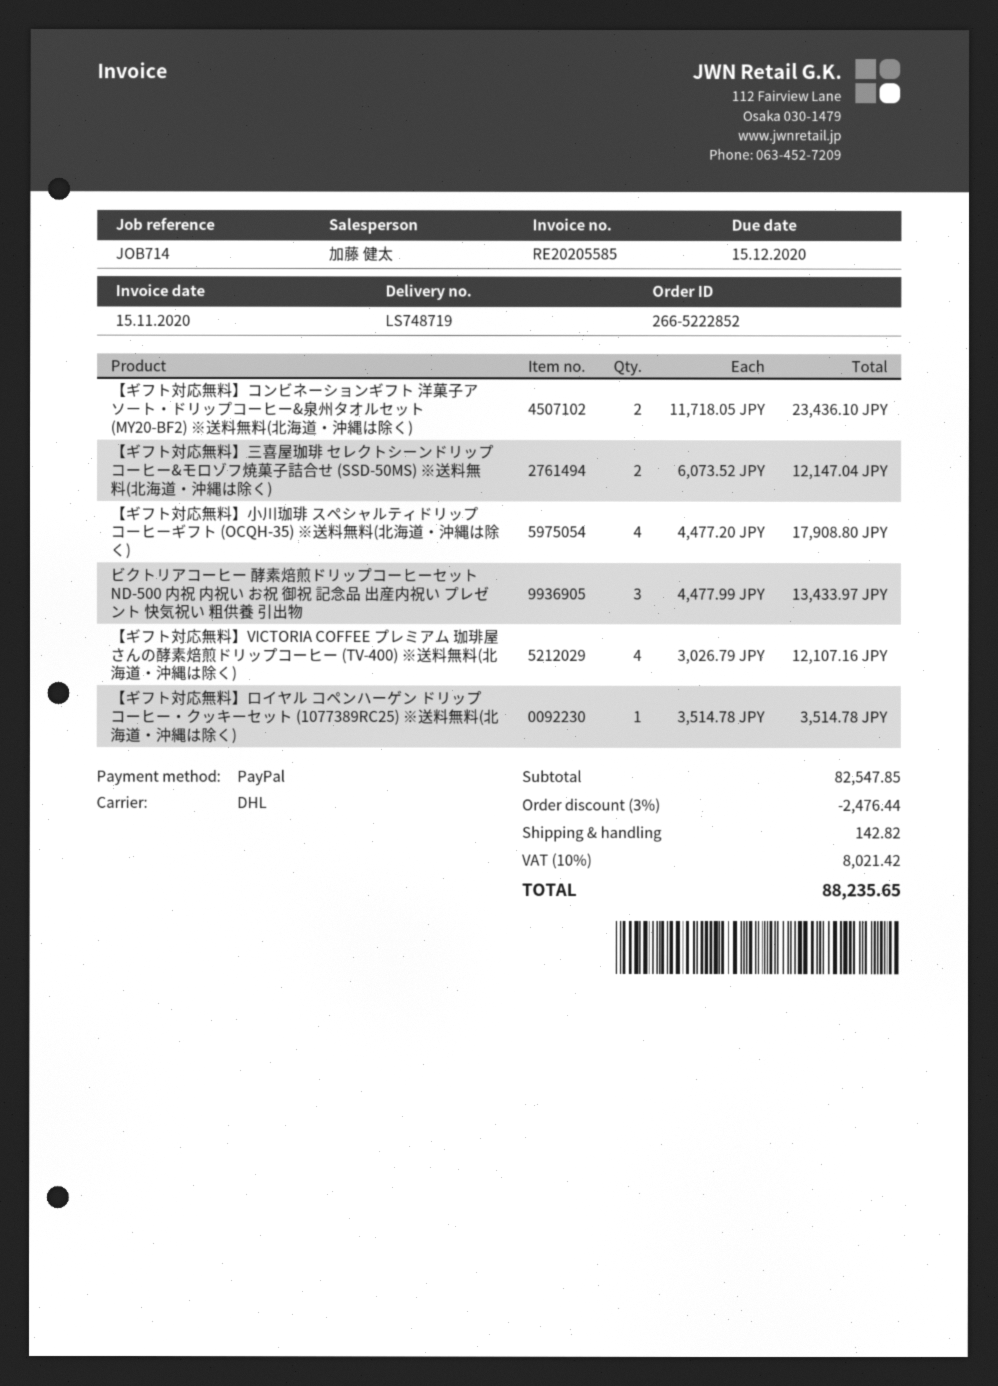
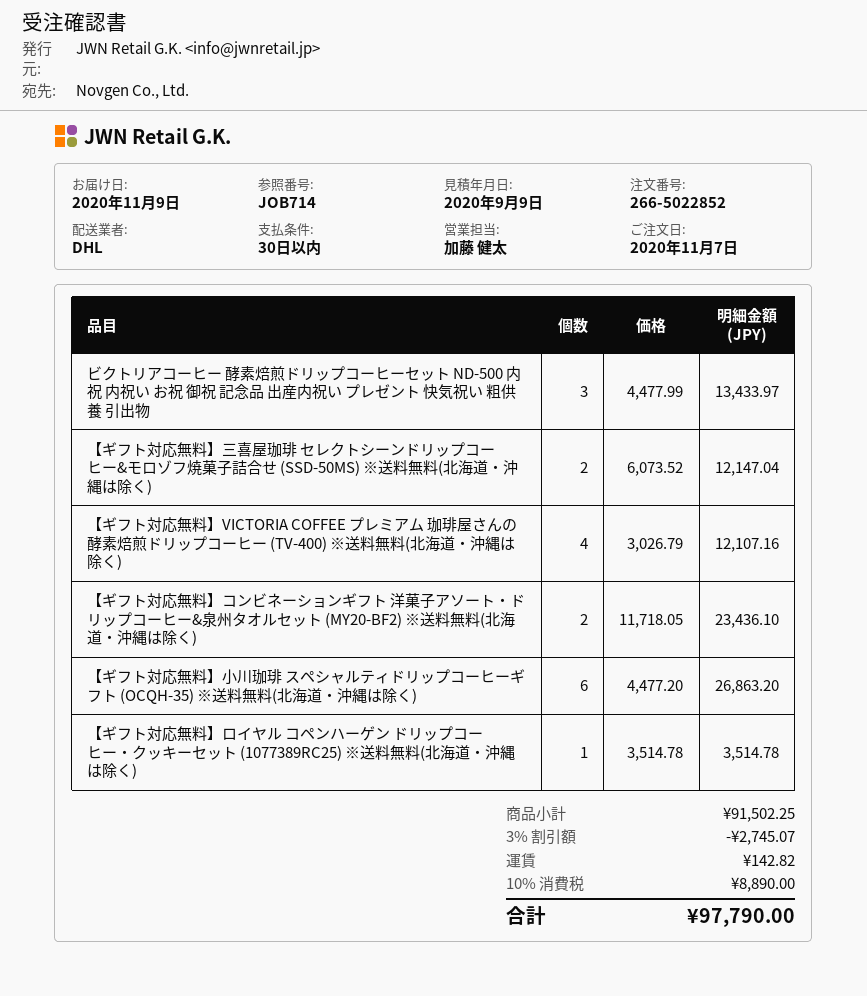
order number: 266-5222852 -> 266-5022852
【ギフト対応無料】小川珈琲 スペシャルティドリップコーヒーギフト (OCQH-35) ※送料無料(北海道・沖縄は除く): 4 x 4477.20 = 17908.80 -> 6 x 4477.20 = 26863.20
subtotal: 82547.85 -> 91502.25
discount: 3% = 2476.44 -> 3% = 2745.07
tax: 10% = 8021.42 -> 10% = 8890.00
total: 88235.65 -> 97790.00

